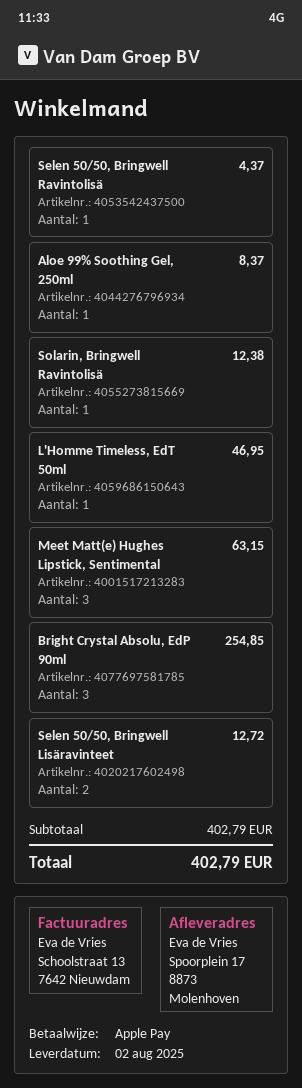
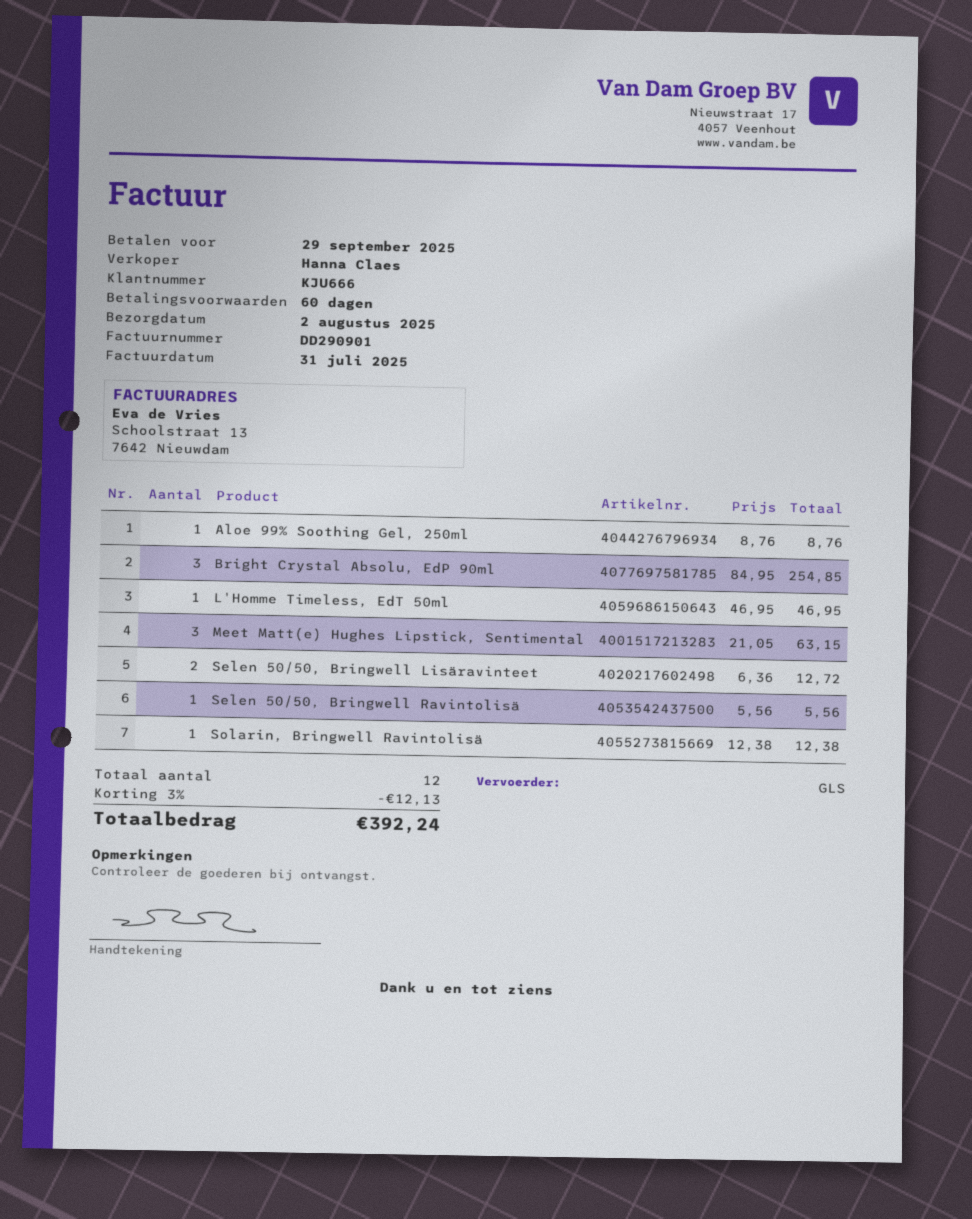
Selen 50/50, Bringwell Ravintolisä: 1 for 4.37 -> 1 for 5.56
Aloe 99% Soothing Gel, 250ml: 1 for 8.37 -> 1 for 8.76
discount: none -> 3% = 12.13
total: 402.79 -> 392.24

